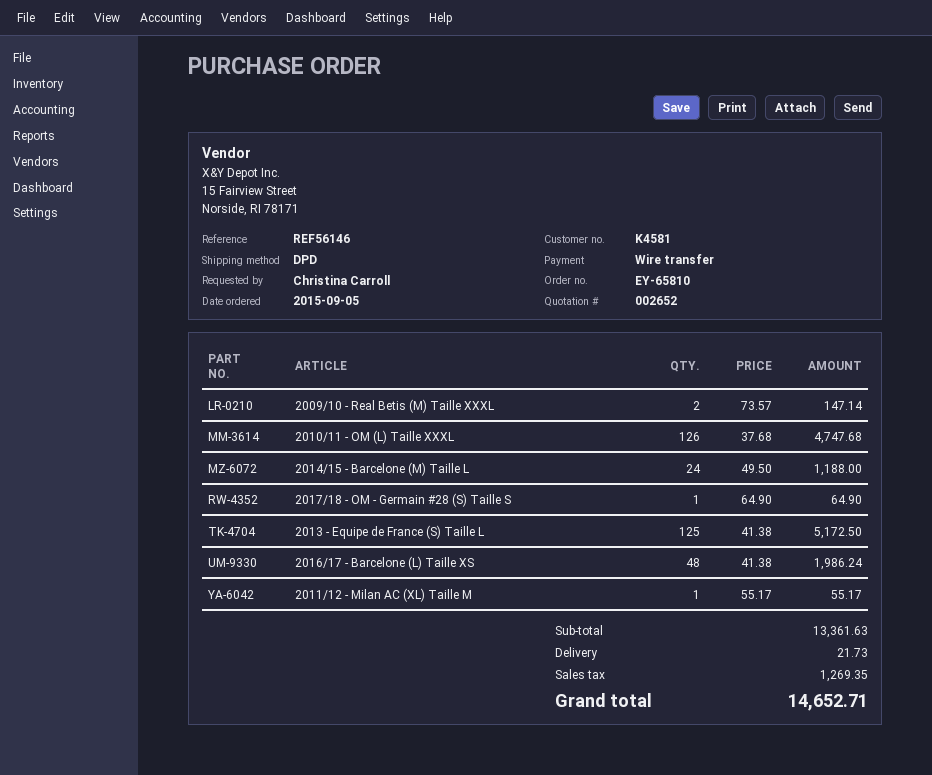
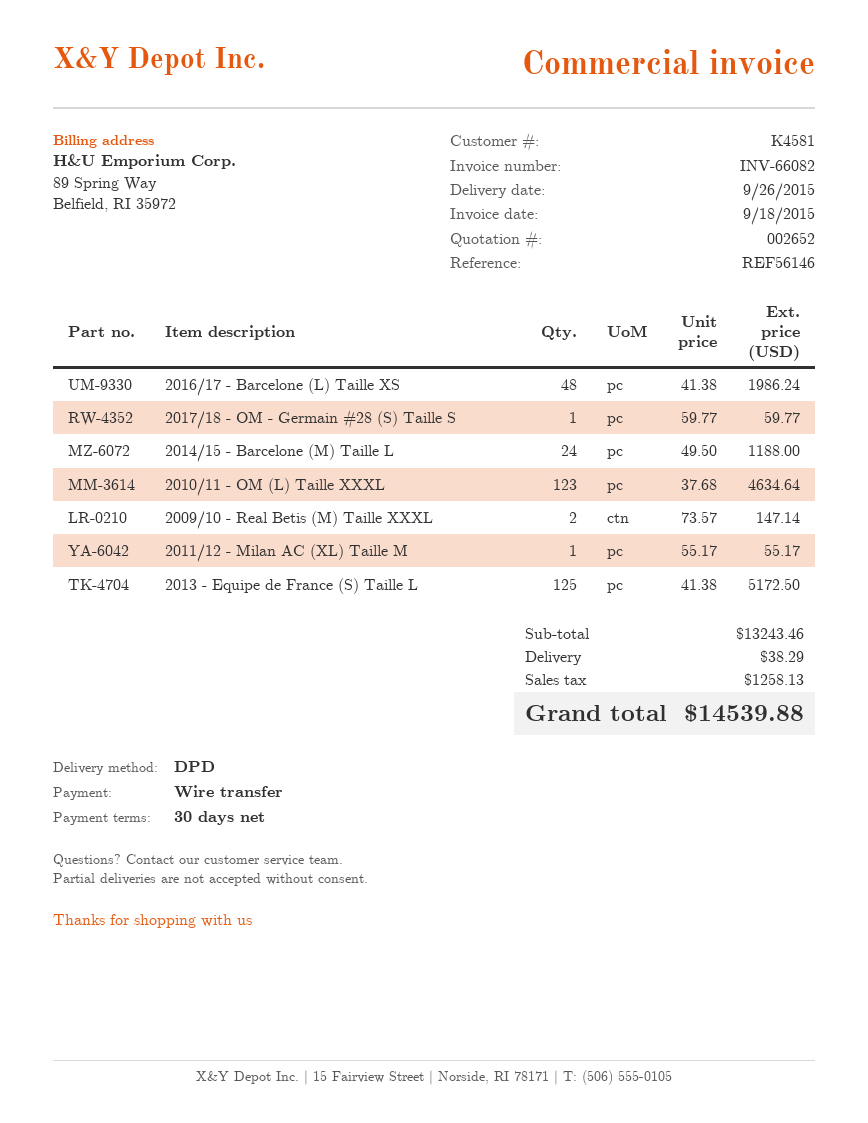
2010/11 - OM (L) Taille XXXL: 126 x 37.68 = 4747.68 -> 123 x 37.68 = 4634.64
2017/18 - OM - Germain #28 (S) Taille S: 1 x 64.90 = 64.90 -> 1 x 59.77 = 59.77
subtotal: 13361.63 -> 13243.46
shipping: 21.73 -> 38.29
tax: 1269.35 -> 1258.13
total: 14652.71 -> 14539.88

